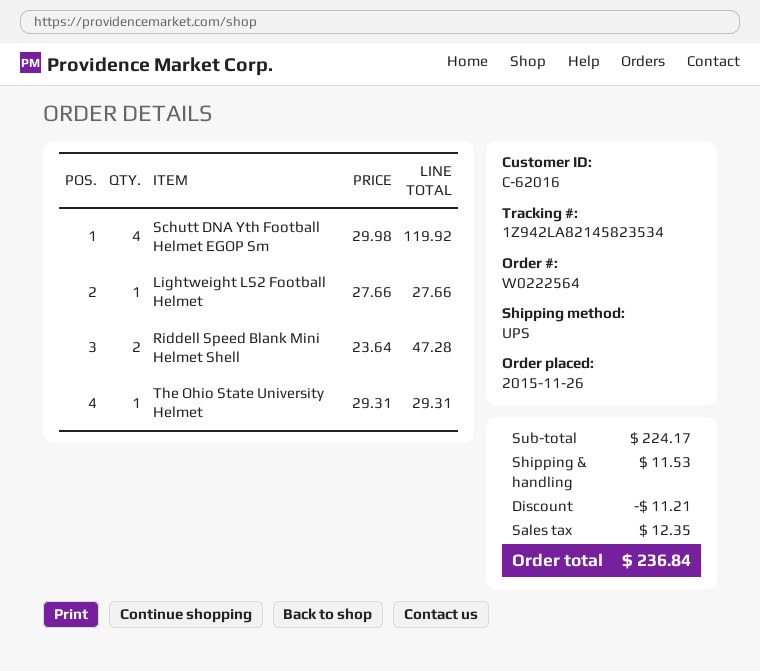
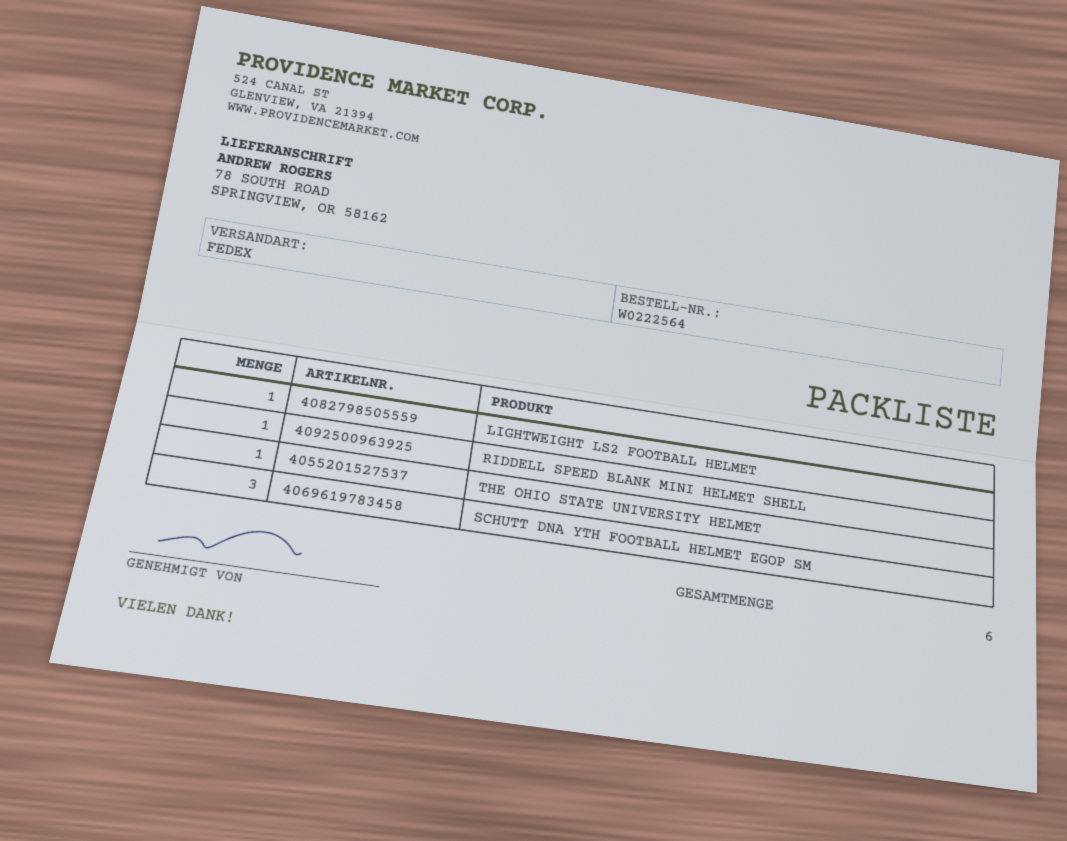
shipping method: UPS -> FedEx
Schutt DNA Yth Football Helmet EGOP Sm: 4 -> 3
Riddell Speed Blank Mini Helmet Shell: 2 -> 1

